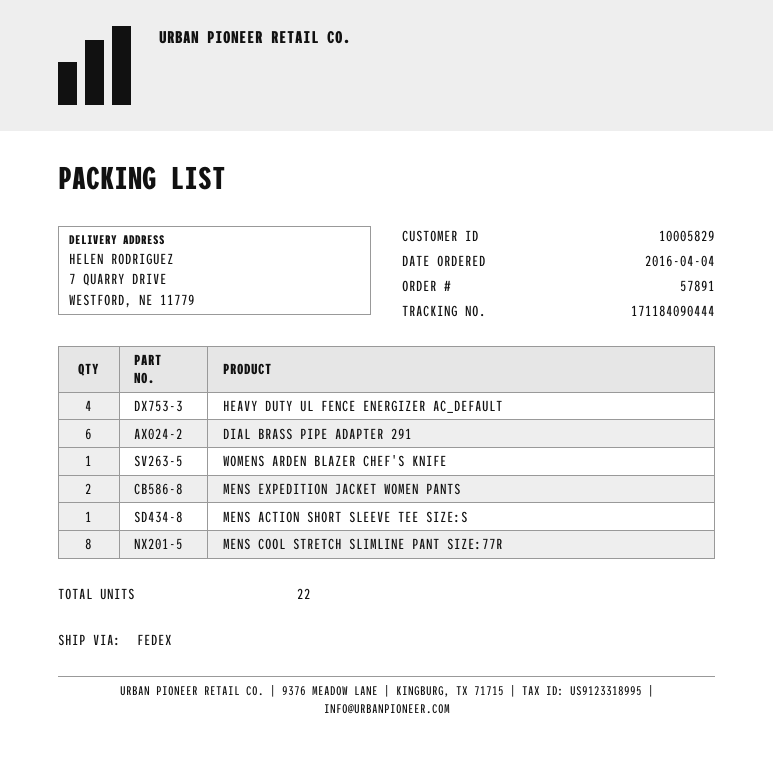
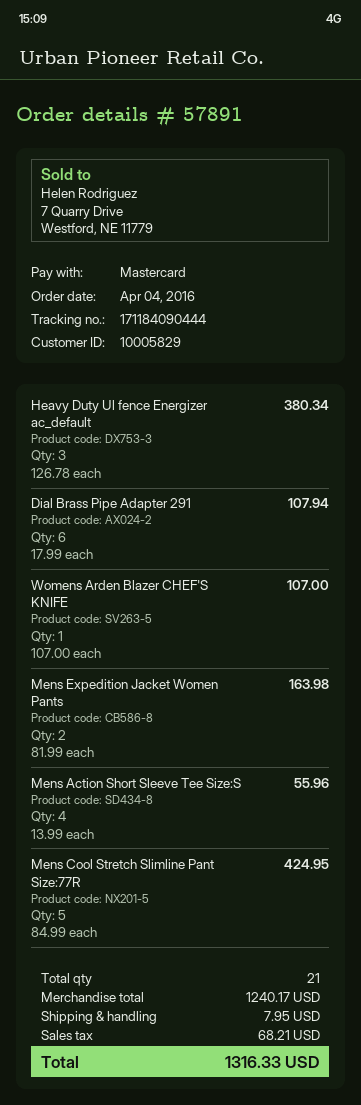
HEAVY DUTY UL FENCE ENERGIZER AC_DEFAULT: 4 -> 3
MENS ACTION SHORT SLEEVE TEE SIZE:S: 1 -> 4
MENS COOL STRETCH SLIMLINE PANT SIZE:77R: 8 -> 5
total quantity: 22 -> 21

